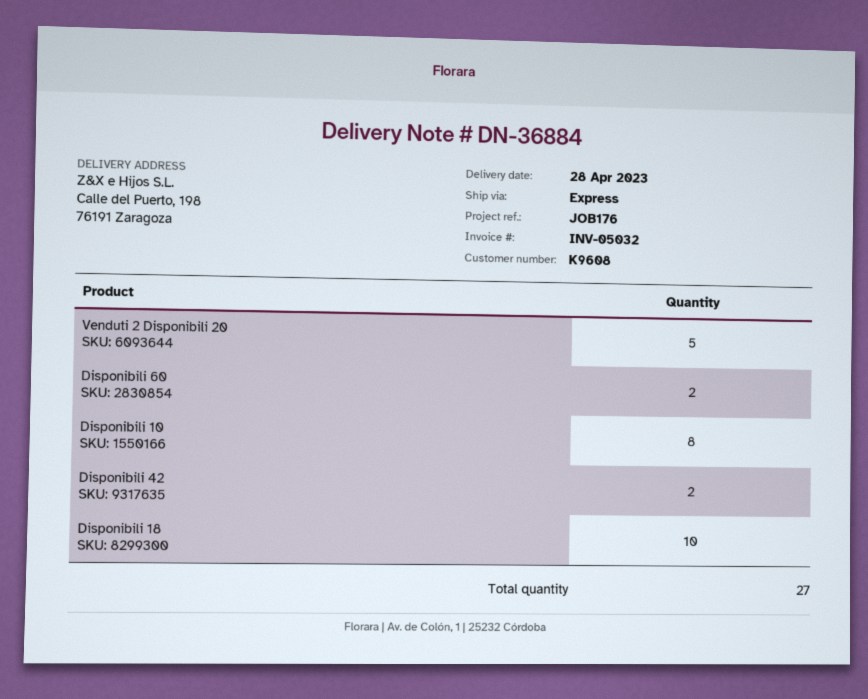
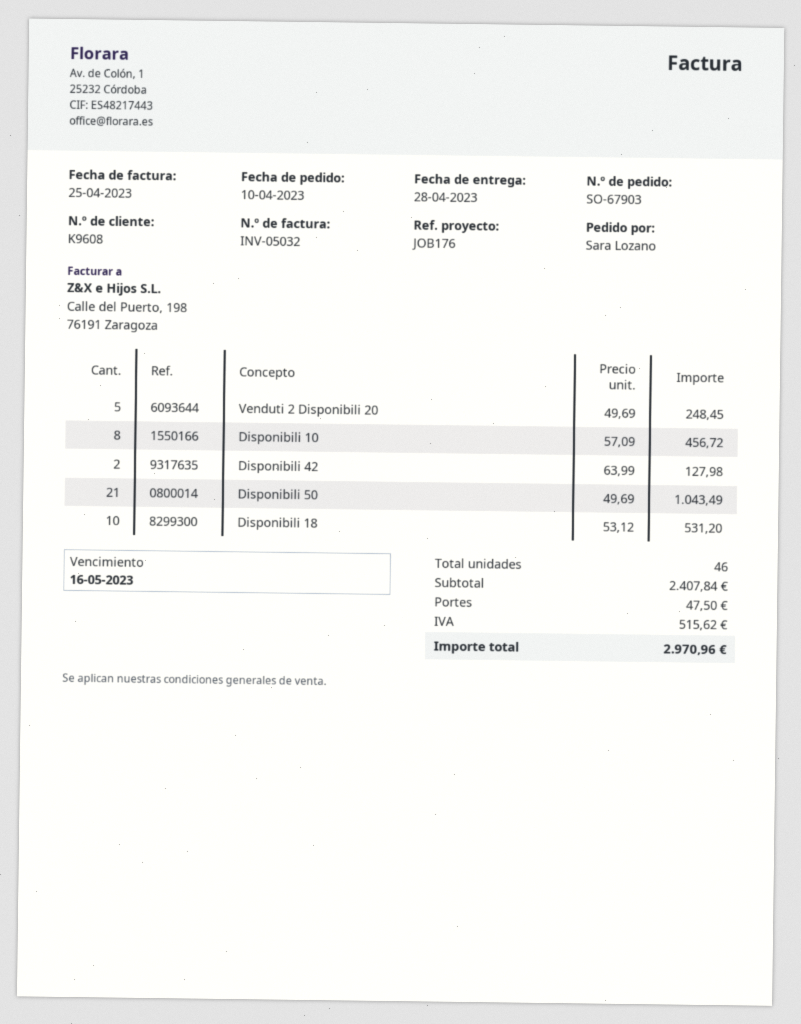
Disponibili 60: 2 -> none
Disponibili 50: none -> 21
total quantity: 27 -> 46

